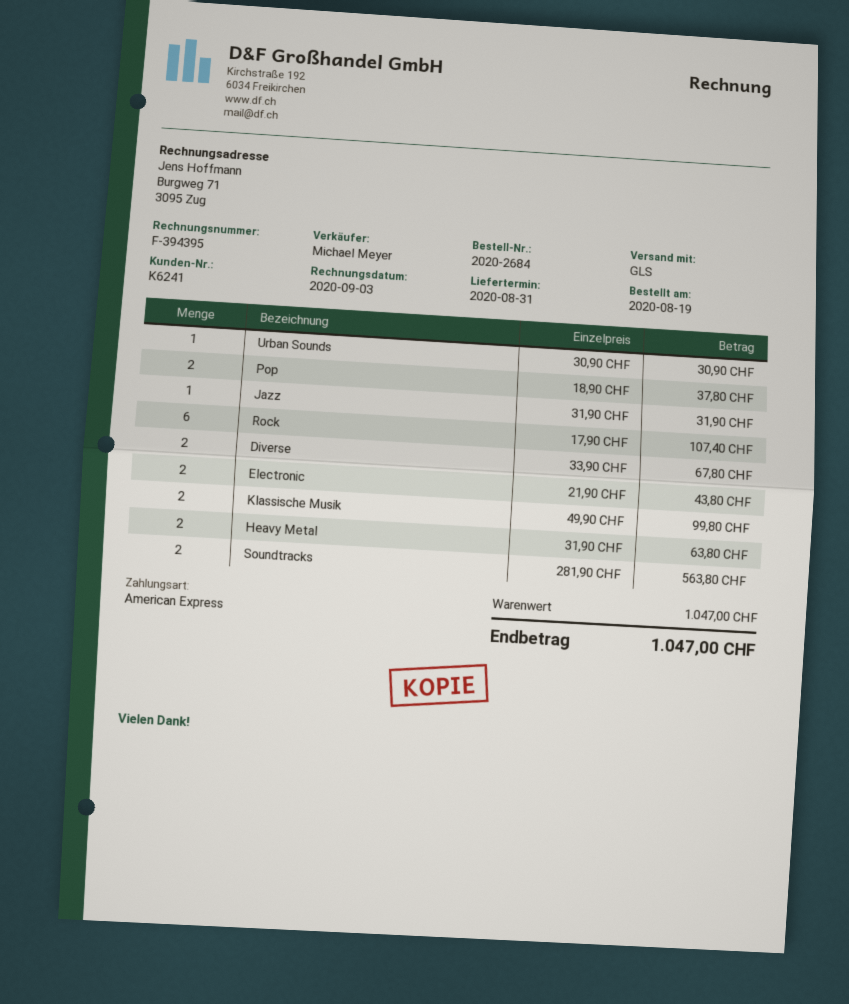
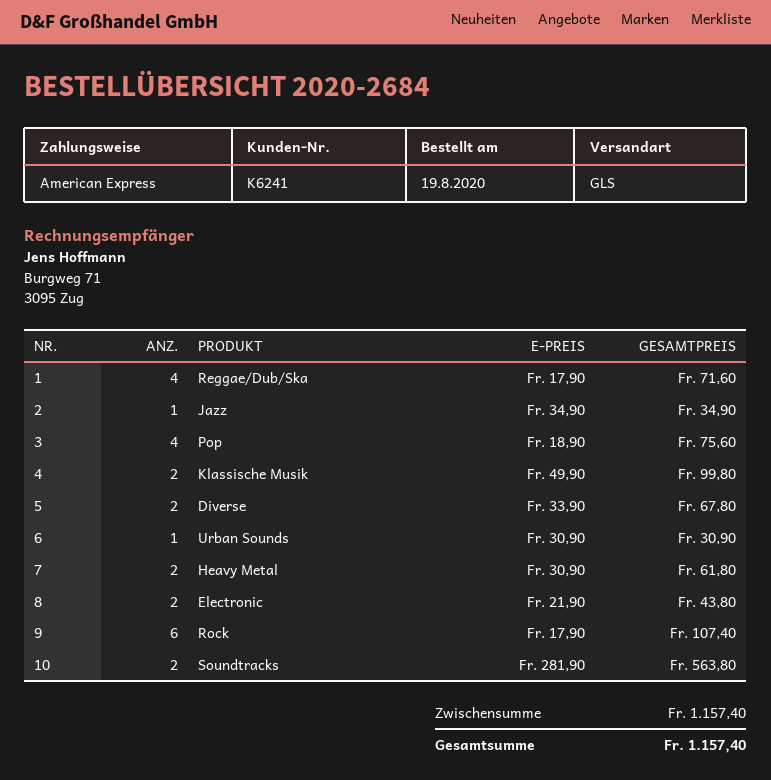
Pop: 2 x 18.90 = 37.80 -> 4 x 18.90 = 75.60
Jazz: 1 x 31.90 = 31.90 -> 1 x 34.90 = 34.90
Heavy Metal: 2 x 31.90 = 63.80 -> 2 x 30.90 = 61.80
Reggae/Dub/Ska: none -> 4 x 17.90 = 71.60
subtotal: 1047.00 -> 1157.40
total: 1047.00 -> 1157.40

